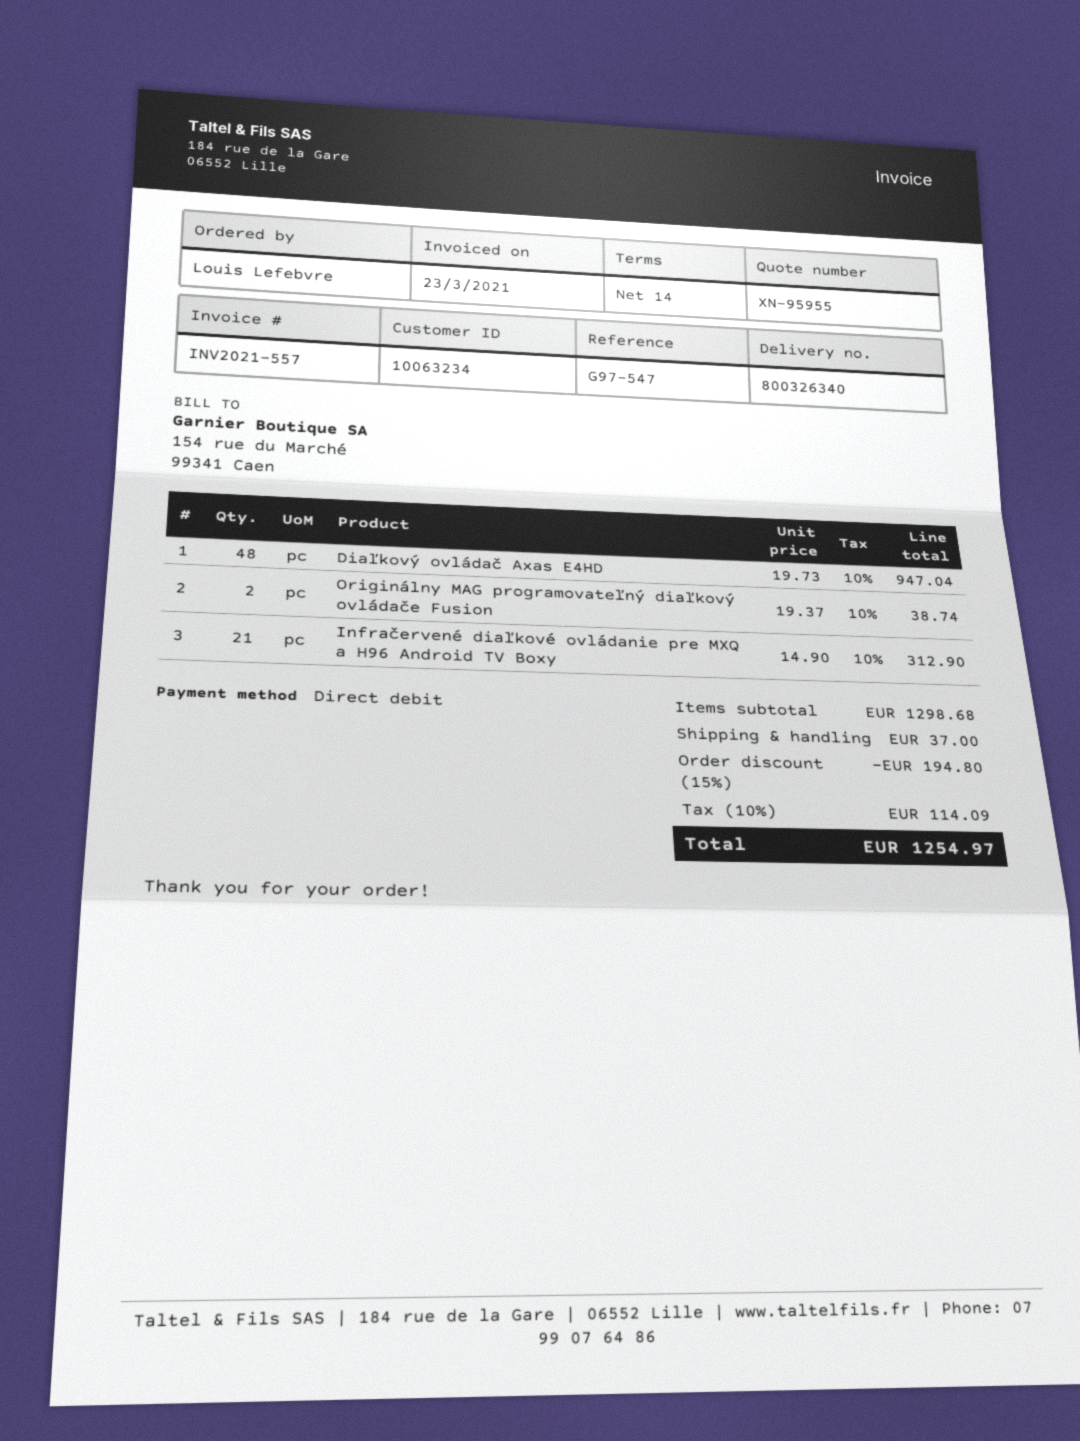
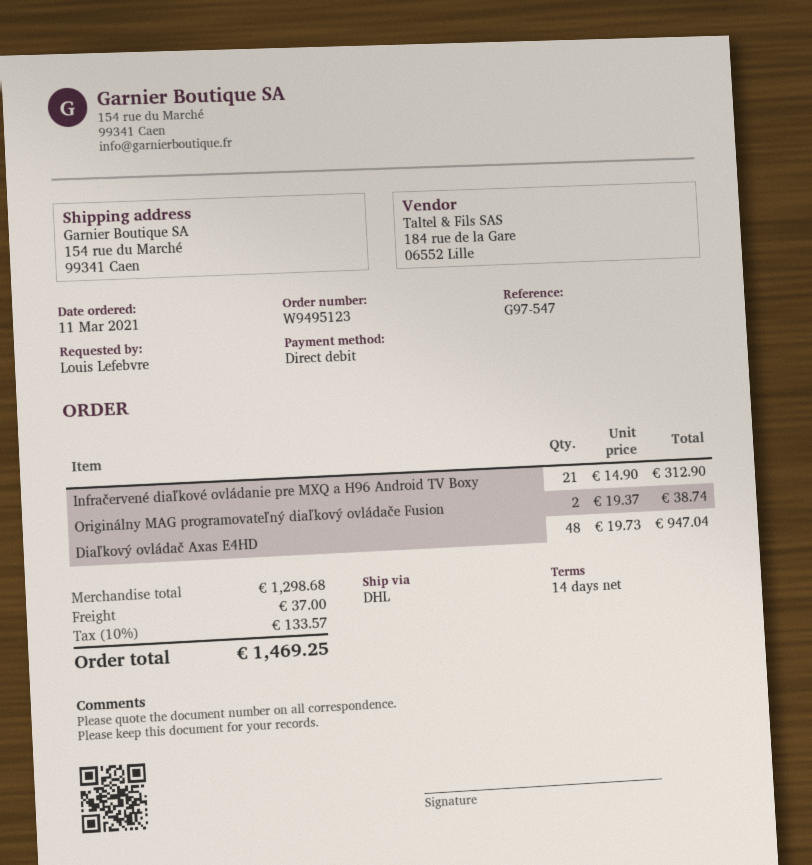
discount: 15% = 194.80 -> none
tax: 10% = 114.09 -> 10% = 133.57
total: 1254.97 -> 1469.25

